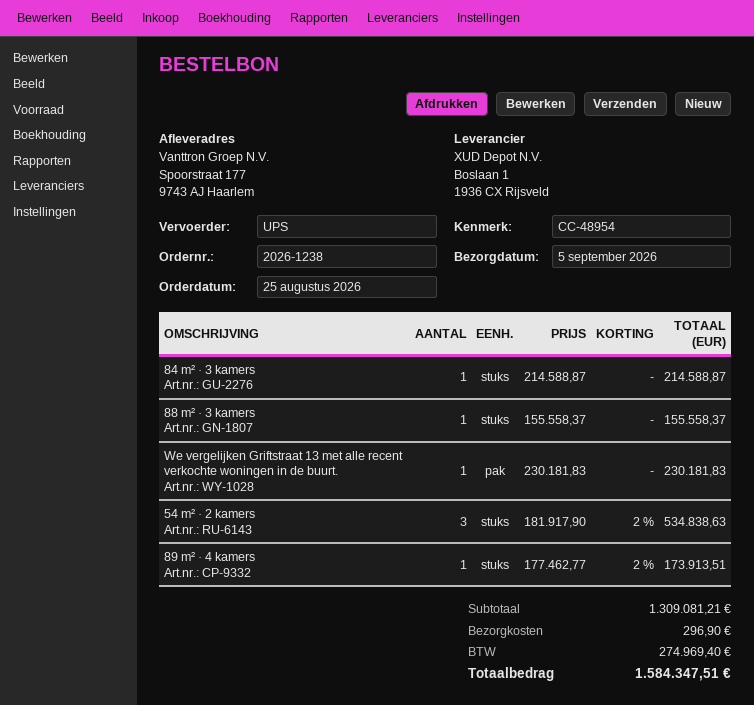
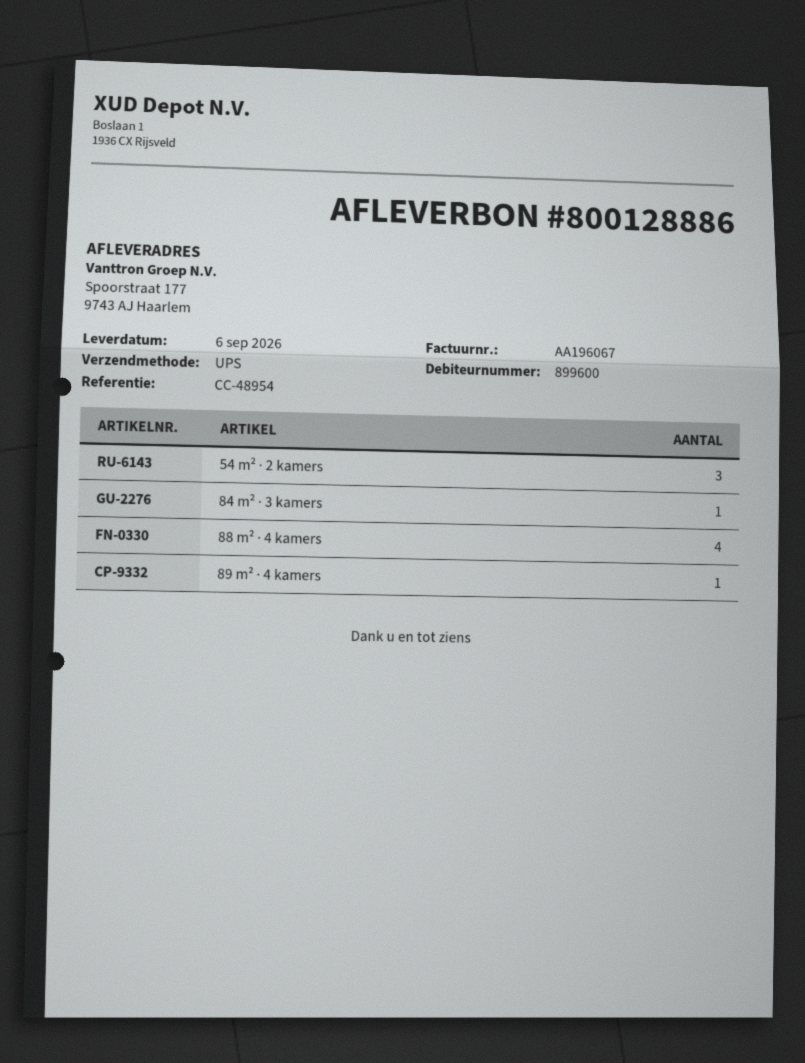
delivery date: 2026-09-05 -> 2026-09-06
88 m² · 3 kamers: 1 -> none
We vergelijken Griftstraat 13 met alle recent verkochte woningen in de buurt.: 1 -> none
88 m² · 4 kamers: none -> 4

